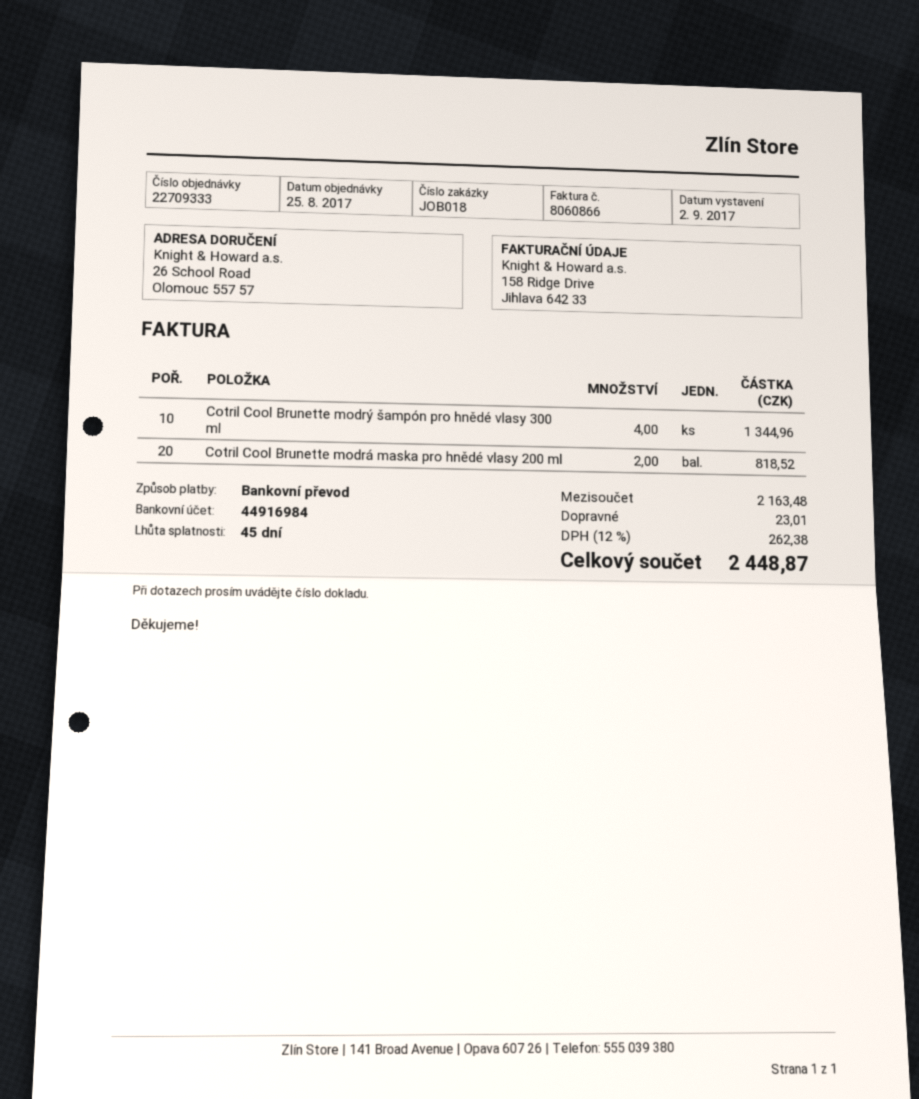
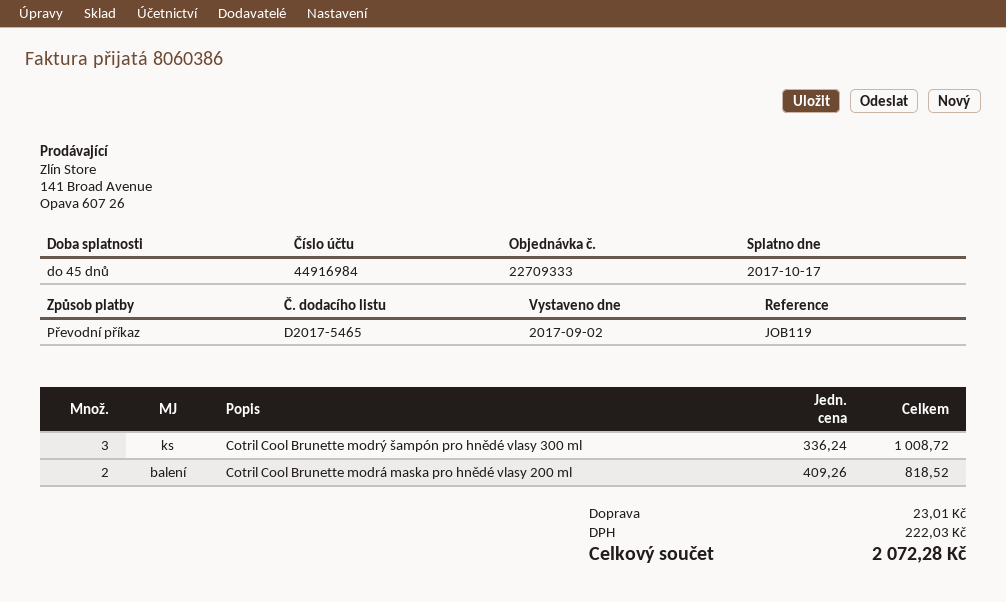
invoice number: 8060866 -> 8060386
reference: JOB018 -> JOB119
Cotril Cool Brunette modrý šampón pro hnědé vlasy 300 ml: 4 for 1344.96 -> 3 for 1008.72
tax: 262.38 -> 222.03
total: 2448.87 -> 2072.28

